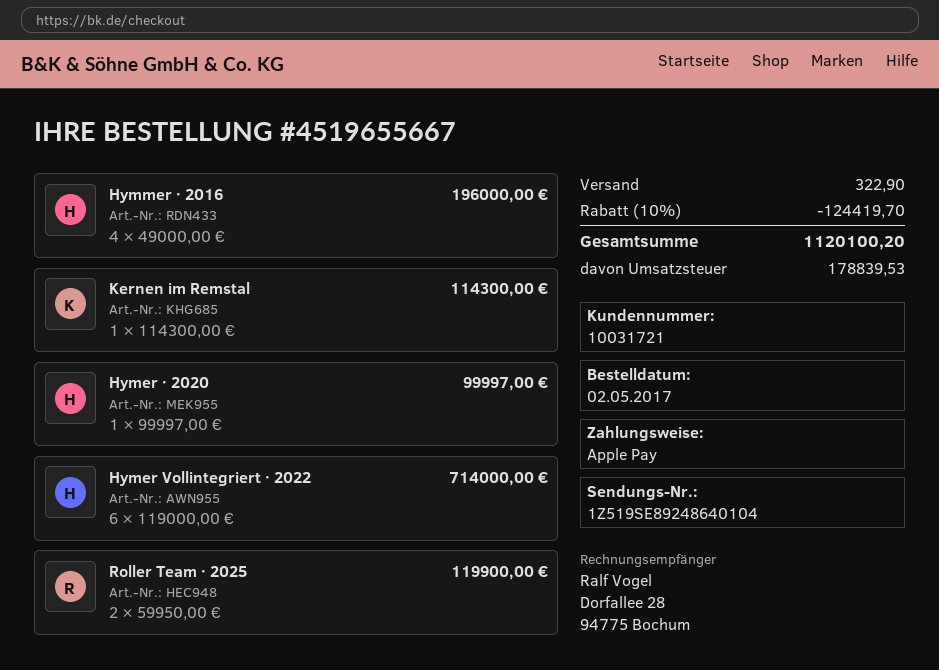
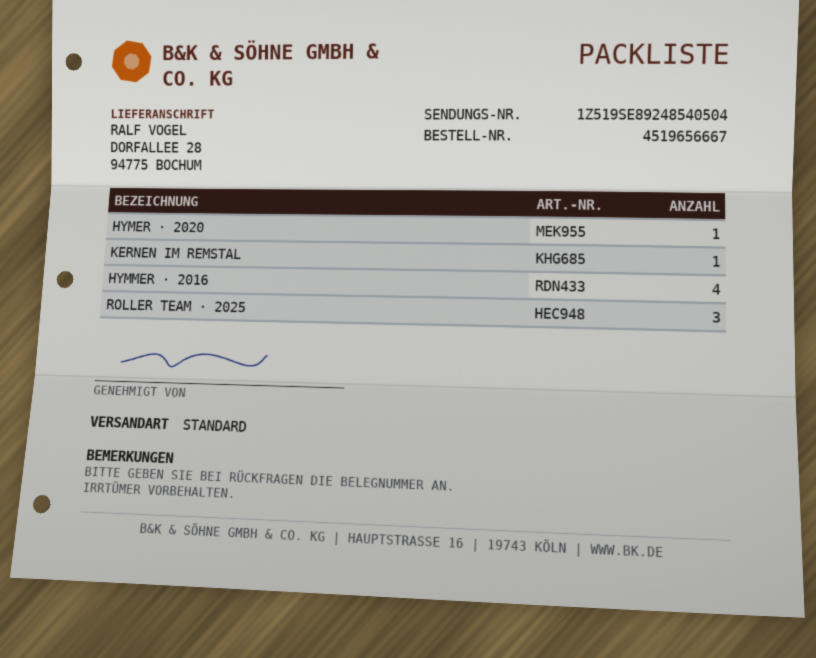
order number: 4519655667 -> 4519656667
tracking number: 1Z519SE89248640104 -> 1Z519SE89248540504
Hymer Vollintegriert · 2022: 6 -> none
Roller Team · 2025: 2 -> 3

